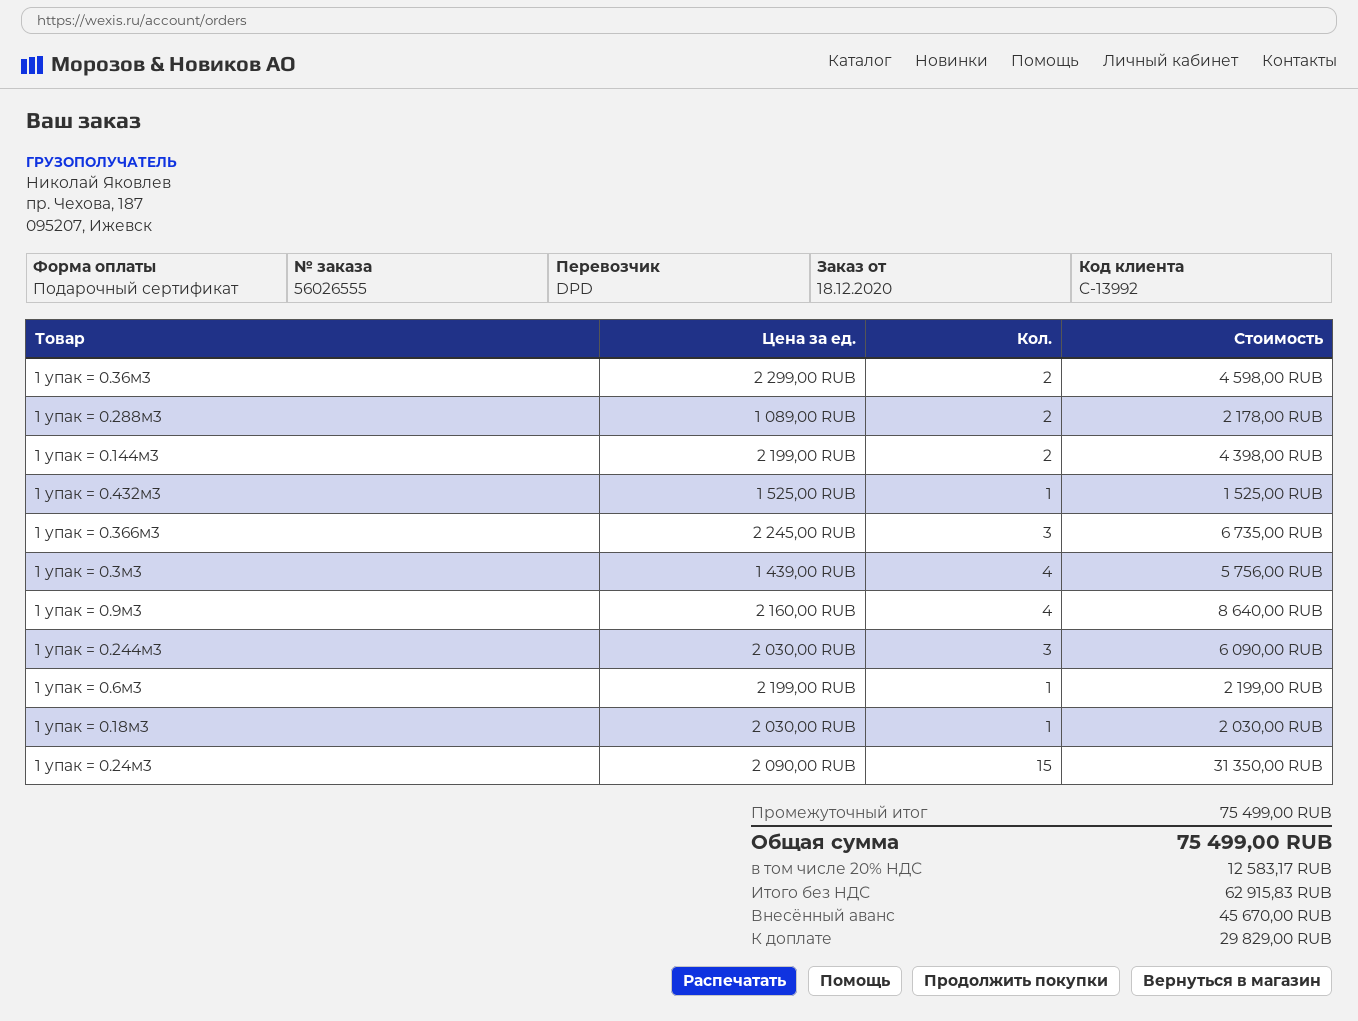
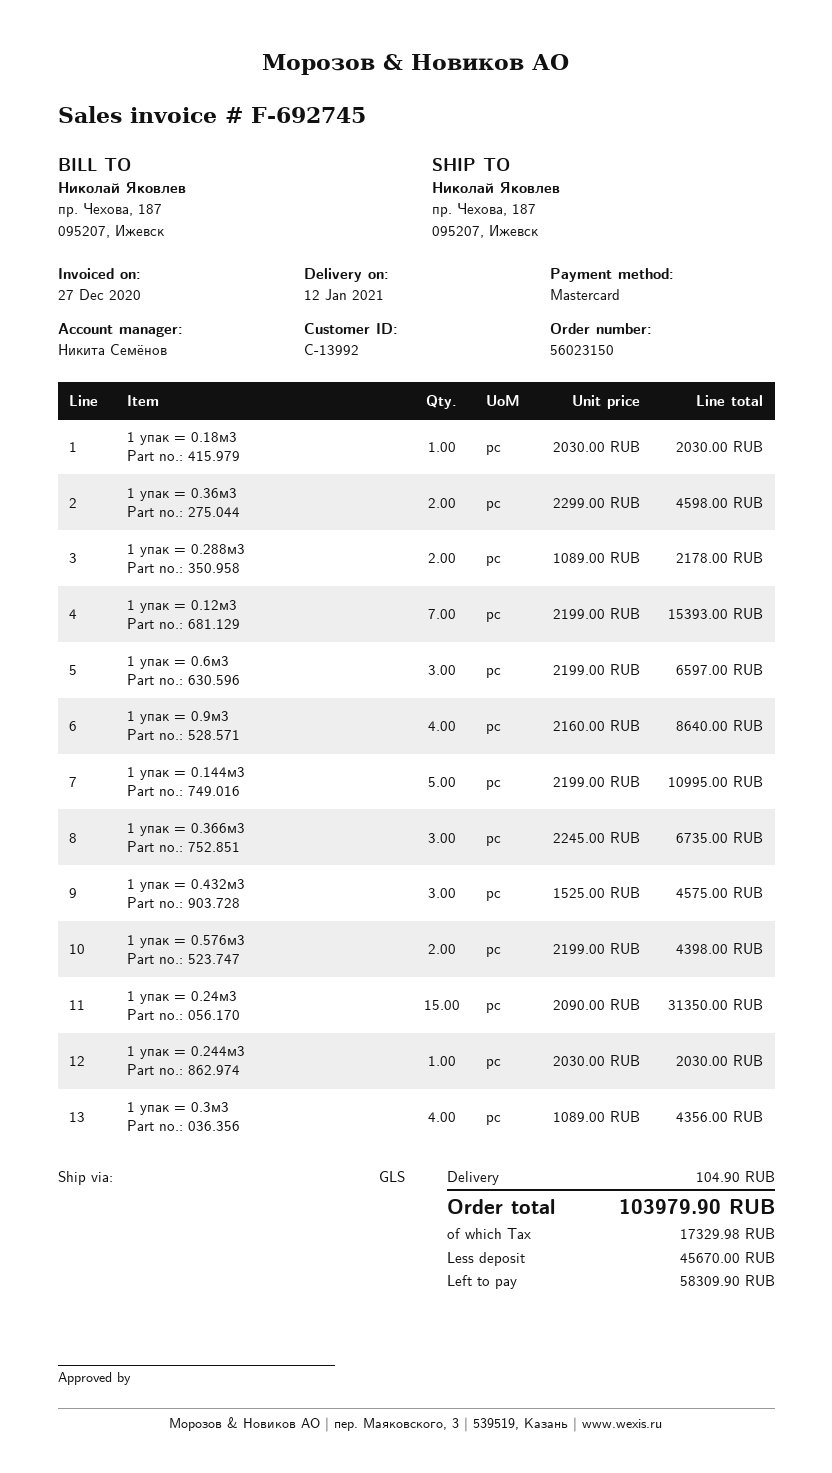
order number: 56026555 -> 56023150
payment method: gift card -> Mastercard
shipping method: DPD -> GLS
1 упак = 0.144м3: 2 x 2199.00 = 4398.00 -> 5 x 2199.00 = 10995.00
1 упак = 0.432м3: 1 x 1525.00 = 1525.00 -> 3 x 1525.00 = 4575.00
1 упак = 0.3м3: 4 x 1439.00 = 5756.00 -> 4 x 1089.00 = 4356.00
1 упак = 0.244м3: 3 x 2030.00 = 6090.00 -> 1 x 2030.00 = 2030.00
1 упак = 0.6м3: 1 x 2199.00 = 2199.00 -> 3 x 2199.00 = 6597.00
1 упак = 0.12м3: none -> 7 x 2199.00 = 15393.00
1 упак = 0.576м3: none -> 2 x 2199.00 = 4398.00
shipping: none -> 104.90
tax: 12583.17 -> 17329.98
total: 75499.00 -> 103979.90
balance: 29829.00 -> 58309.90

